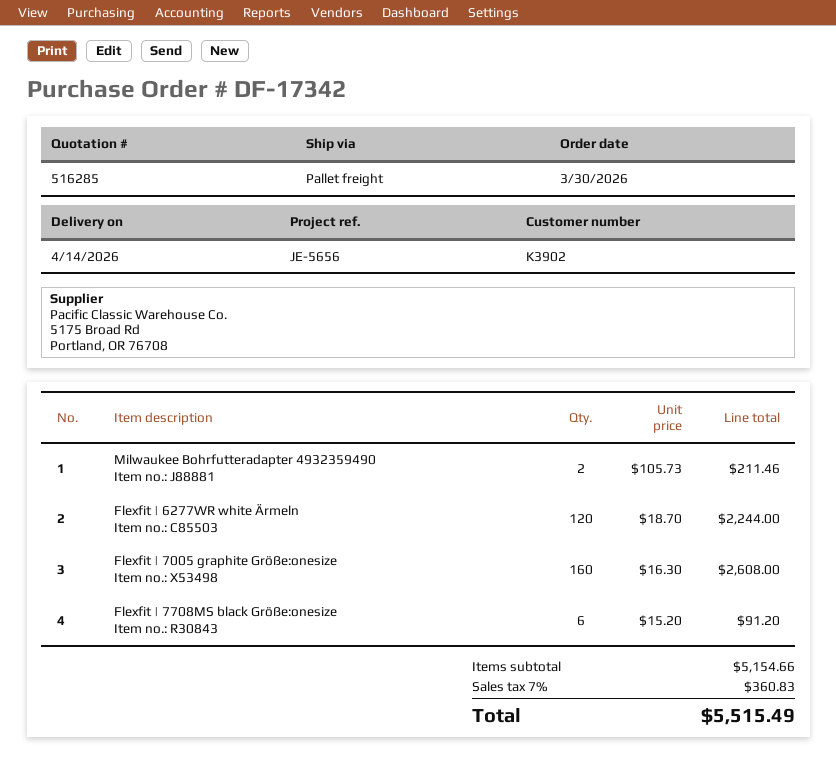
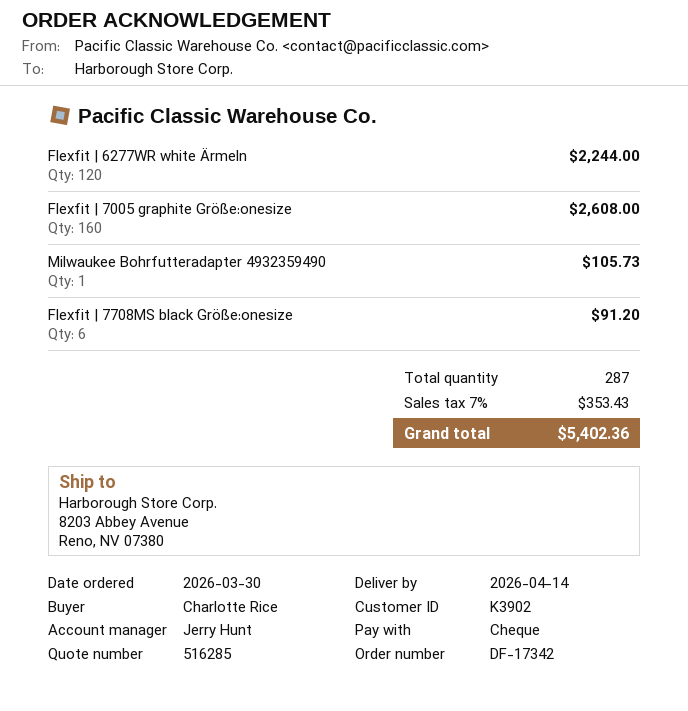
Milwaukee Bohrfutteradapter 4932359490: 2 for 211.46 -> 1 for 105.73
tax: 7% = 360.83 -> 7% = 353.43
total: 5515.49 -> 5402.36

